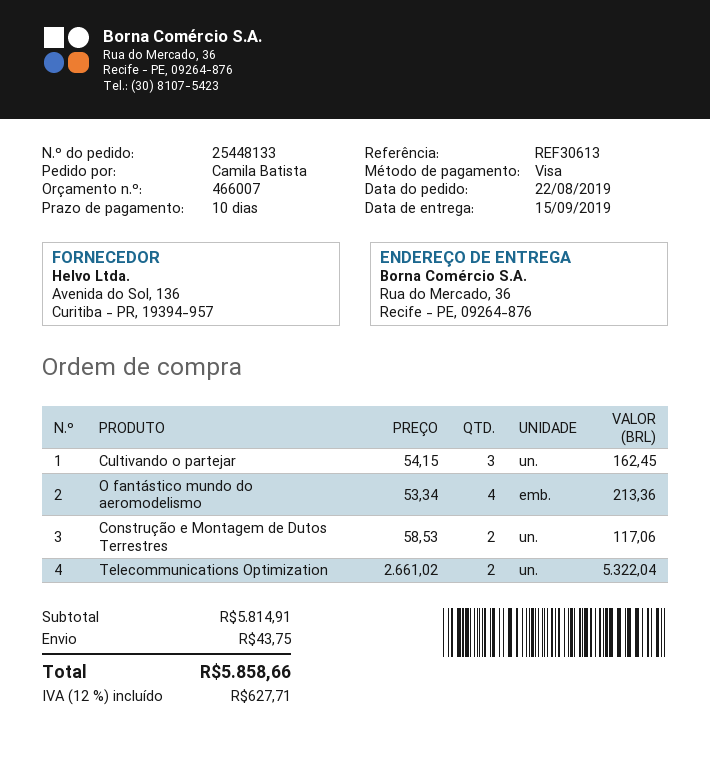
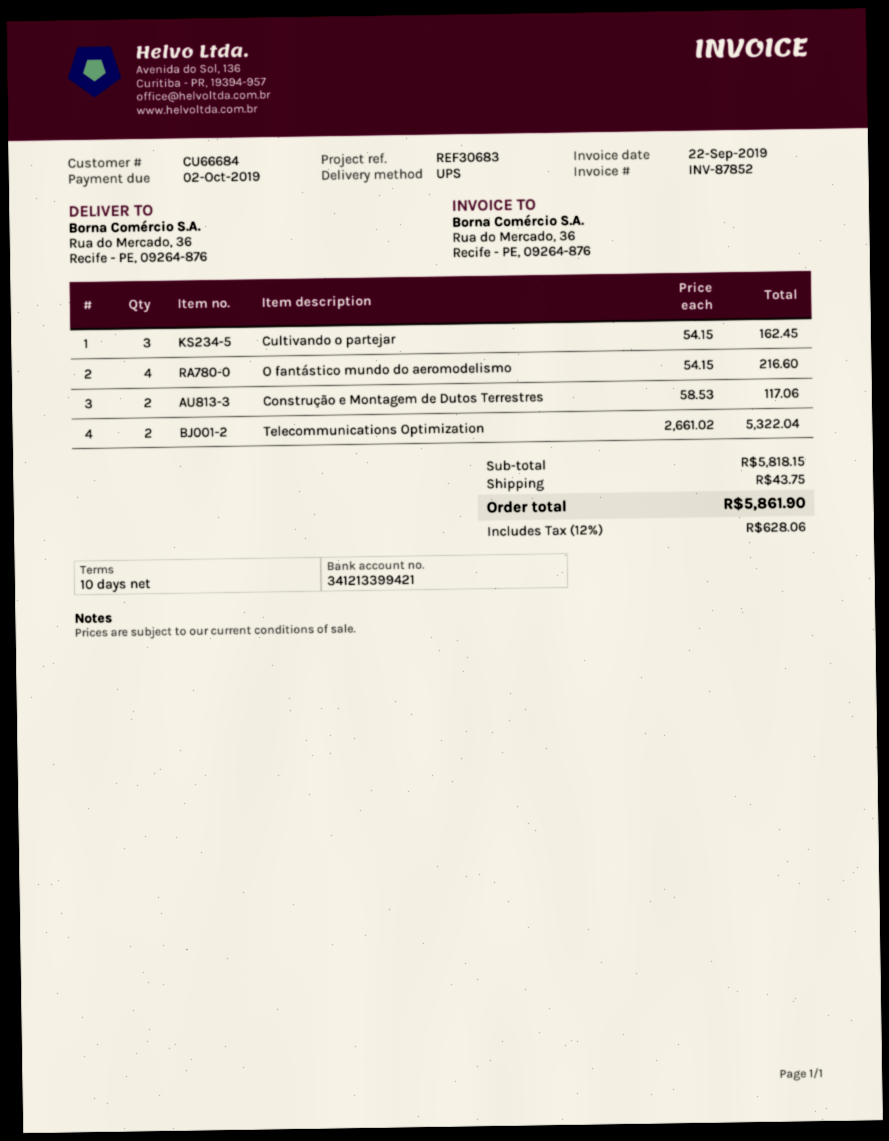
reference: REF30613 -> REF30683
O fantástico mundo do aeromodelismo: 4 x 53.34 = 213.36 -> 4 x 54.15 = 216.60
subtotal: 5814.91 -> 5818.15
tax: 12% = 627.71 -> 12% = 628.06
total: 5858.66 -> 5861.90

